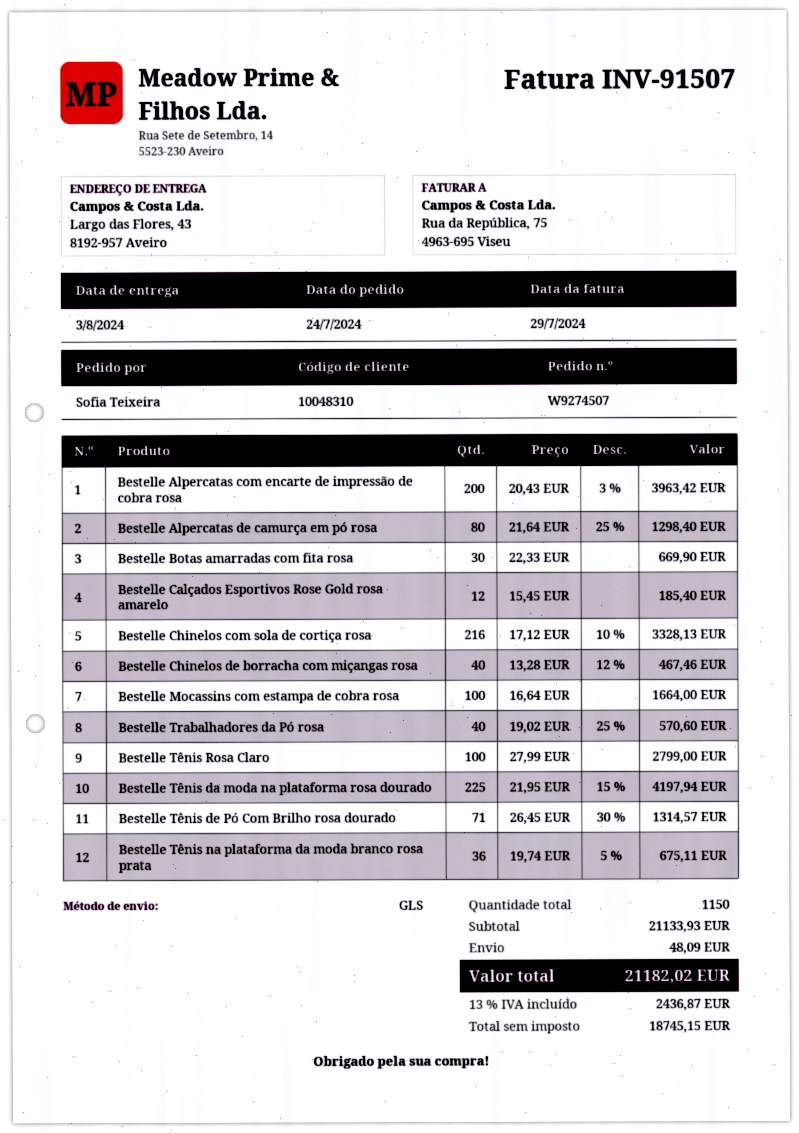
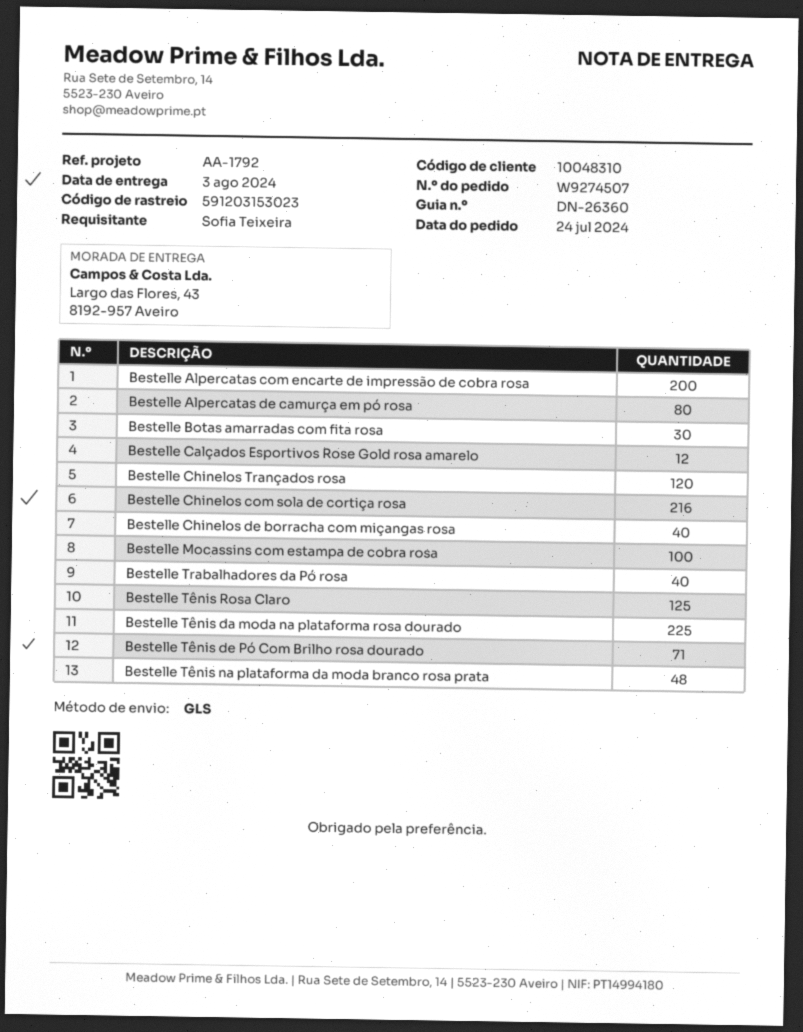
Bestelle Tênis Rosa Claro: 100 -> 125
Bestelle Tênis na plataforma da moda branco rosa prata: 36 -> 48
Bestelle Chinelos Trançados rosa: none -> 120

